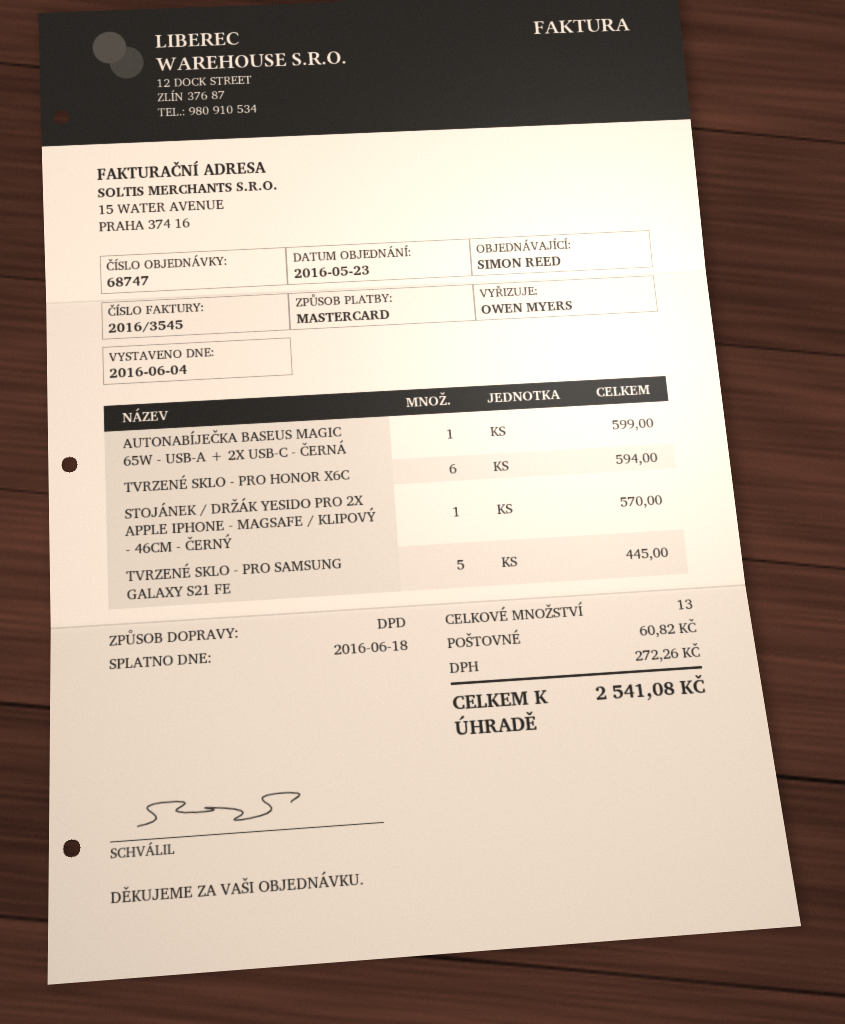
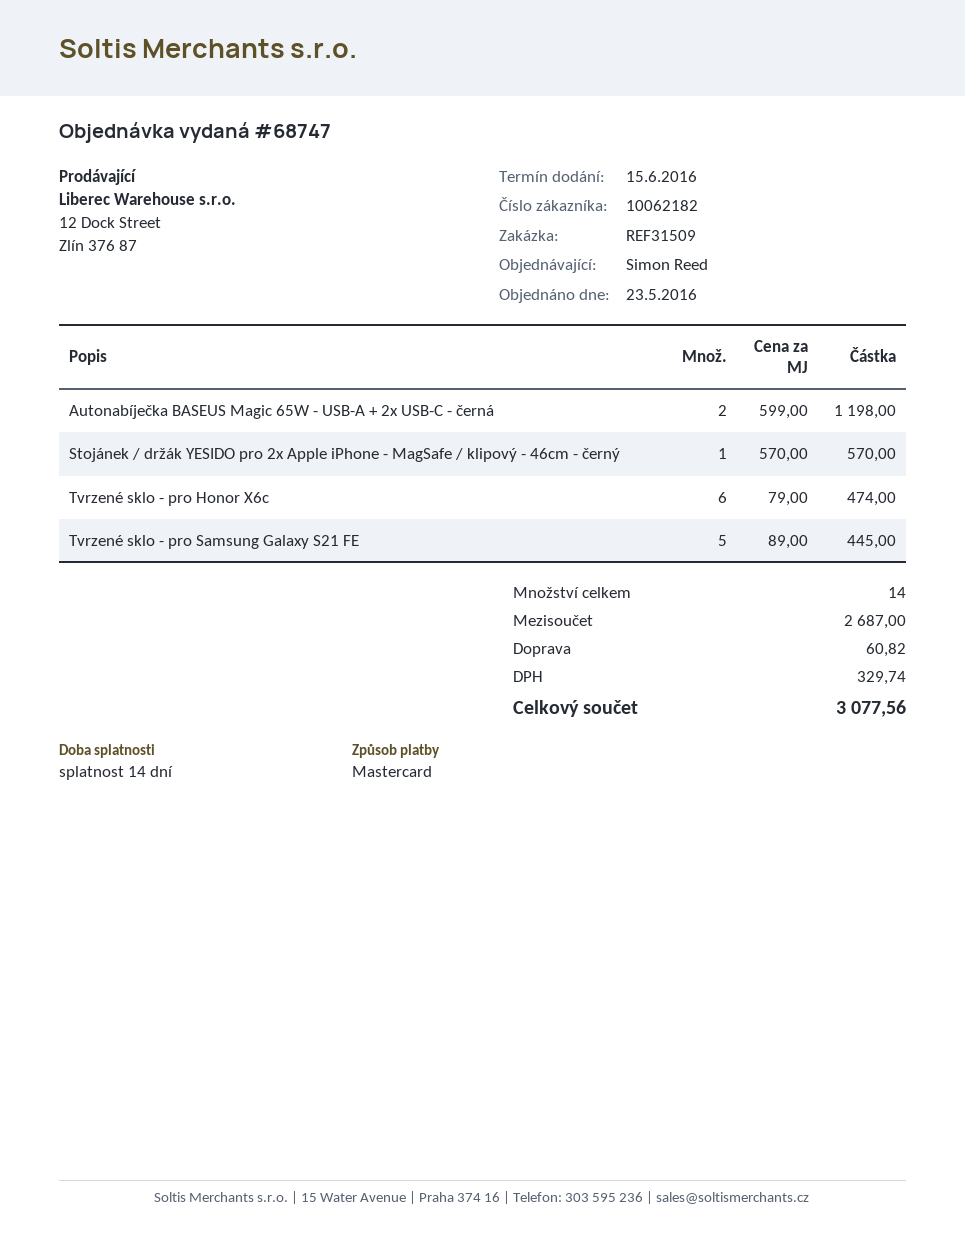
AUTONABÍJEČKA BASEUS MAGIC 65W - USB-A + 2X USB-C - ČERNÁ: 1 for 599.00 -> 2 for 1198.00
TVRZENÉ SKLO - PRO HONOR X6C: 6 for 594.00 -> 6 for 474.00
total quantity: 13 -> 14
tax: 272.26 -> 329.74
total: 2541.08 -> 3077.56

